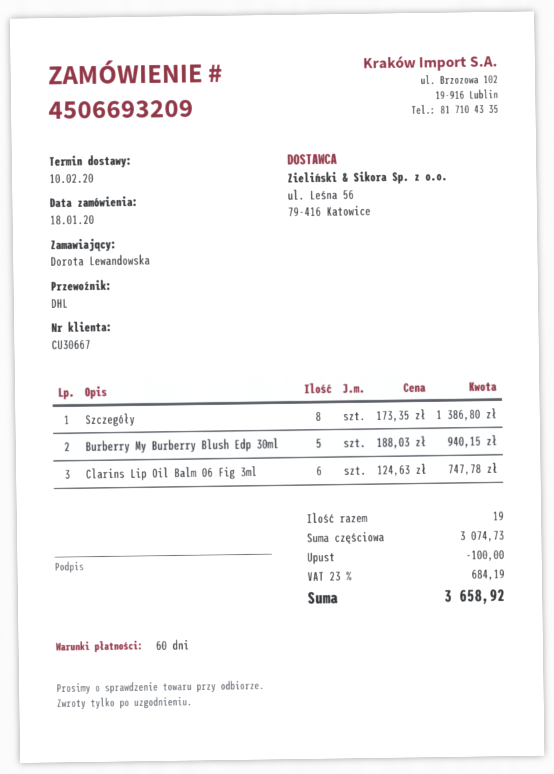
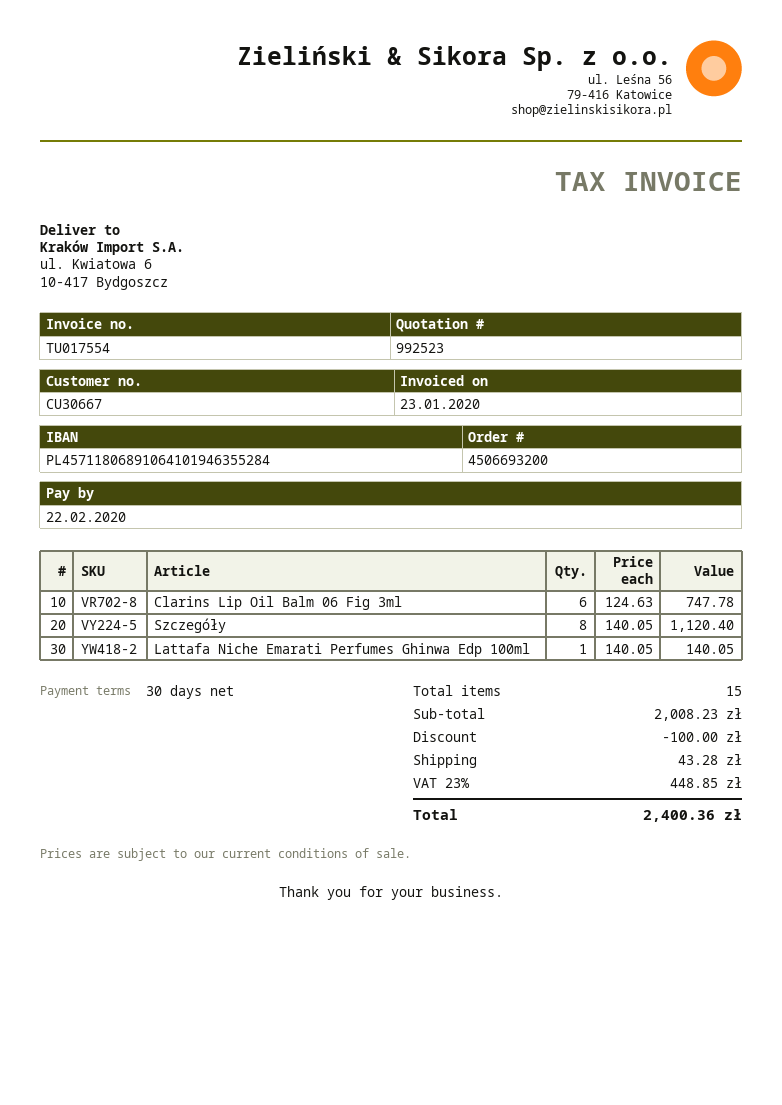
order number: 4506693209 -> 4506693200
payment terms: 60 days -> 30 days
Szczegóły: 8 x 173.35 = 1386.80 -> 8 x 140.05 = 1120.40
Burberry My Burberry Blush Edp 30ml: 5 x 188.03 = 940.15 -> none
Lattafa Niche Emarati Perfumes Ghinwa Edp 100ml: none -> 1 x 140.05 = 140.05
total quantity: 19 -> 15
subtotal: 3074.73 -> 2008.23
shipping: none -> 43.28
tax: 23% = 684.19 -> 23% = 448.85
total: 3658.92 -> 2400.36

